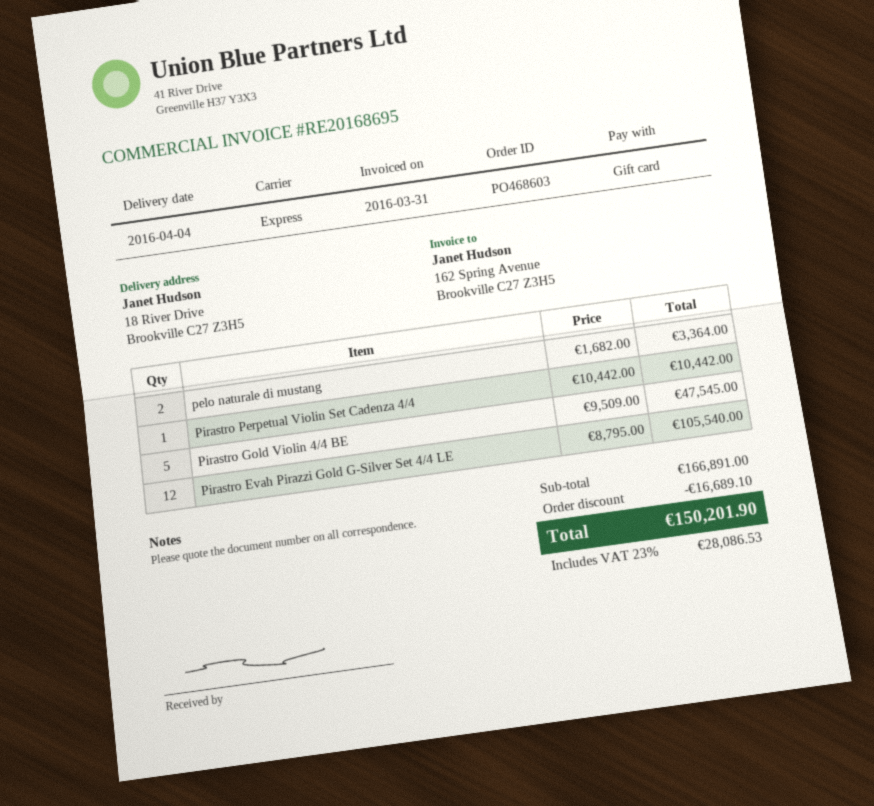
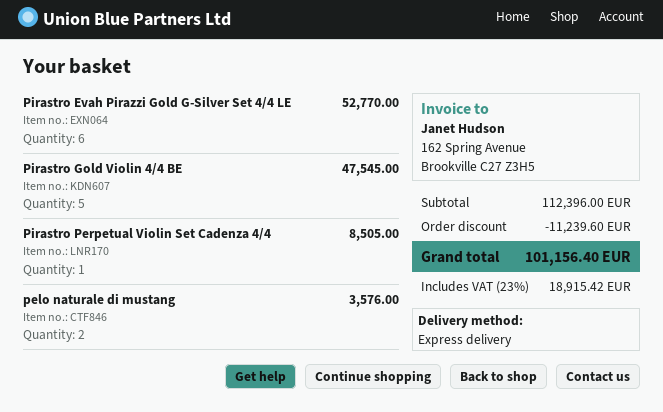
pelo naturale di mustang: 2 for 3364.00 -> 2 for 3576.00
Pirastro Perpetual Violin Set Cadenza 4/4: 1 for 10442.00 -> 1 for 8505.00
Pirastro Evah Pirazzi Gold G-Silver Set 4/4 LE: 12 for 105540.00 -> 6 for 52770.00
subtotal: 166891.00 -> 112396.00
discount: 16689.10 -> 11239.60
tax: 23% = 28086.53 -> 23% = 18915.42
total: 150201.90 -> 101156.40

